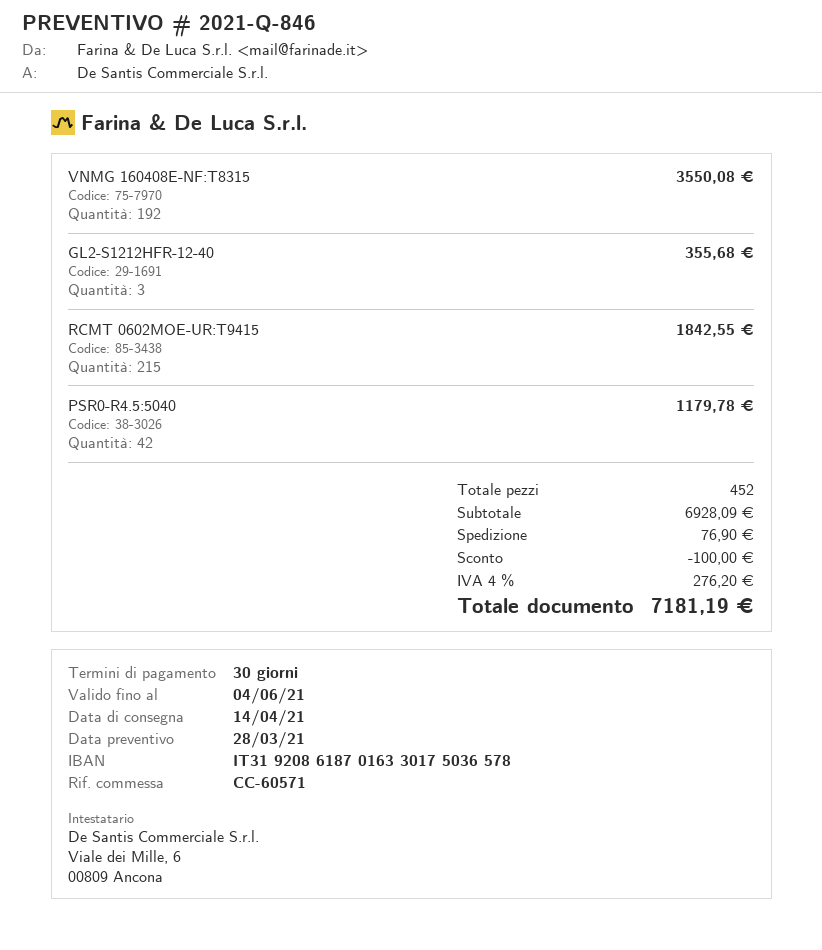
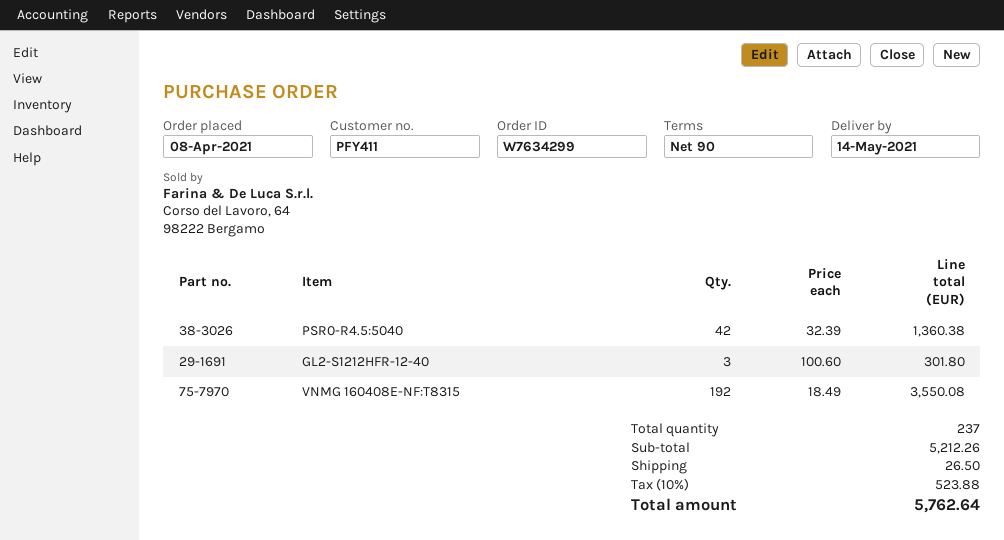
delivery date: 2021-04-14 -> 2021-05-14
payment terms: 30 days -> 90 days
GL2-S1212HFR-12-40: 3 for 355.68 -> 3 for 301.80
RCMT 0602MOE-UR:T9415: 215 for 1842.55 -> none
PSR0-R4.5:5040: 42 for 1179.78 -> 42 for 1360.38
total quantity: 452 -> 237
subtotal: 6928.09 -> 5212.26
discount: 100.00 -> none
shipping: 76.90 -> 26.50
tax: 4% = 276.20 -> 10% = 523.88
total: 7181.19 -> 5762.64

